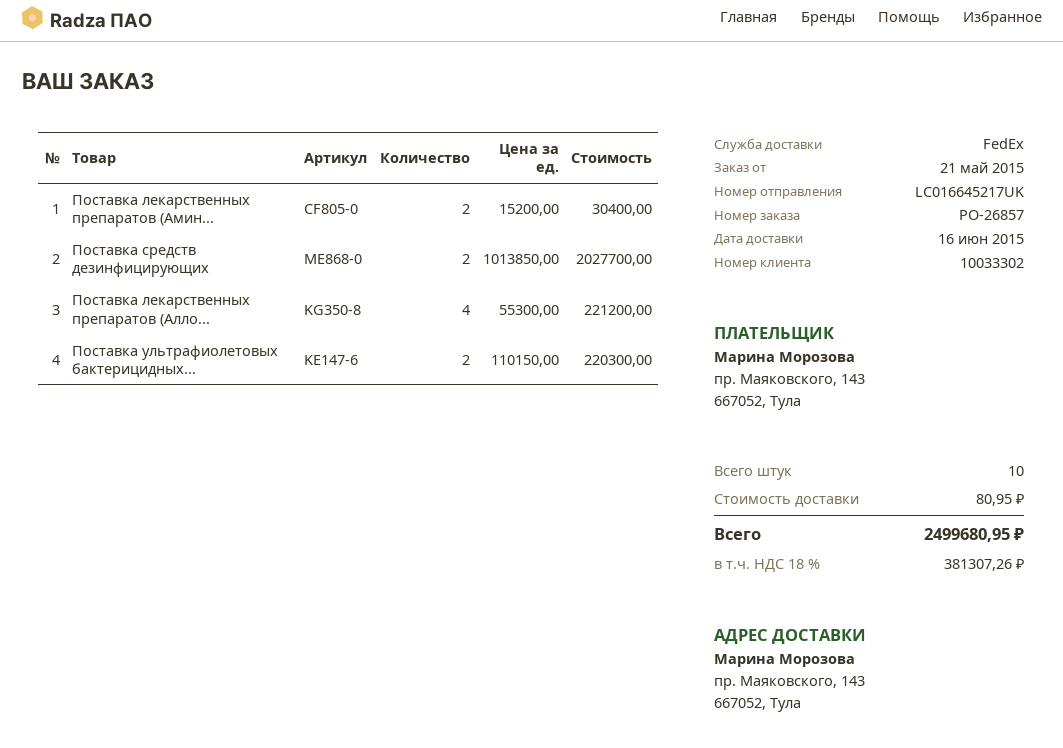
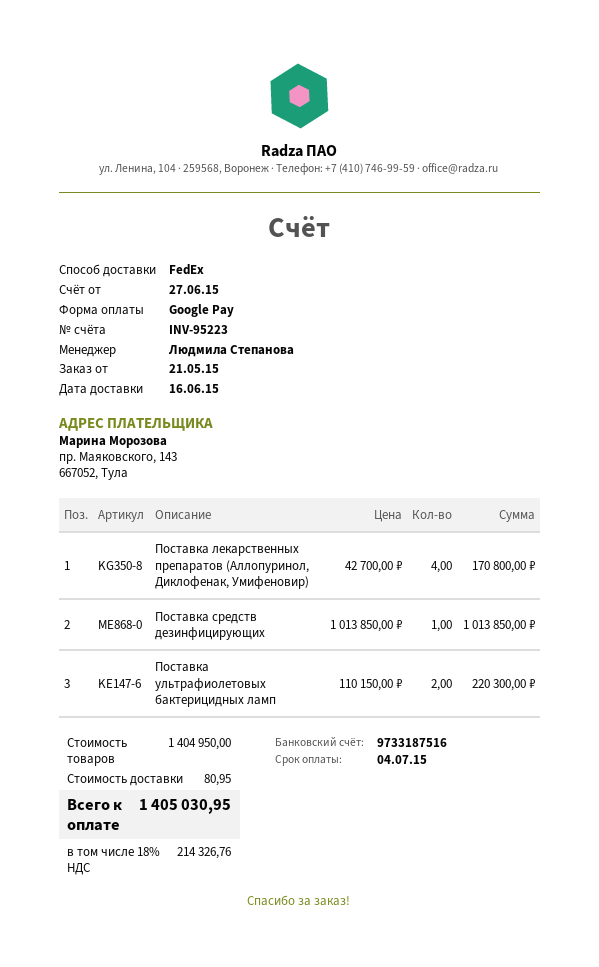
Поставка лекарственных препаратов (Амин...: 2 x 15200.00 = 30400.00 -> none
Поставка средств дезинфицирующих: 2 x 1013850.00 = 2027700.00 -> 1 x 1013850.00 = 1013850.00
Поставка лекарственных препаратов (Алло...: 4 x 55300.00 = 221200.00 -> 4 x 42700.00 = 170800.00
tax: 18% = 381307.26 -> 18% = 214326.76
total: 2499680.95 -> 1405030.95

